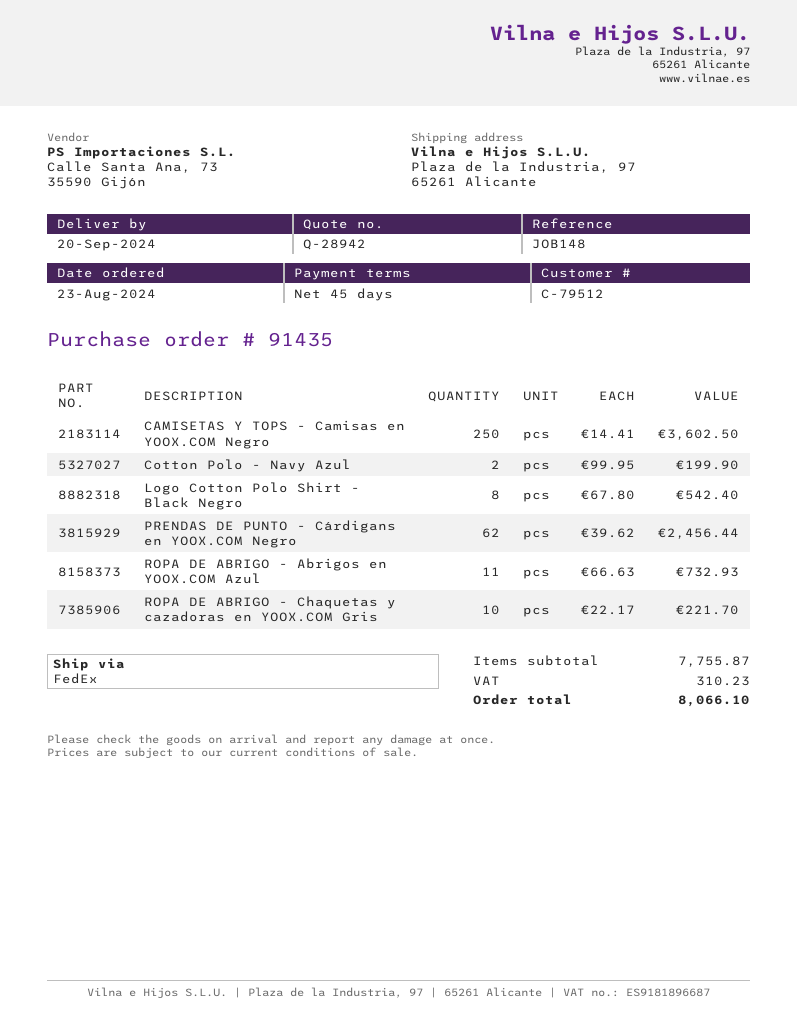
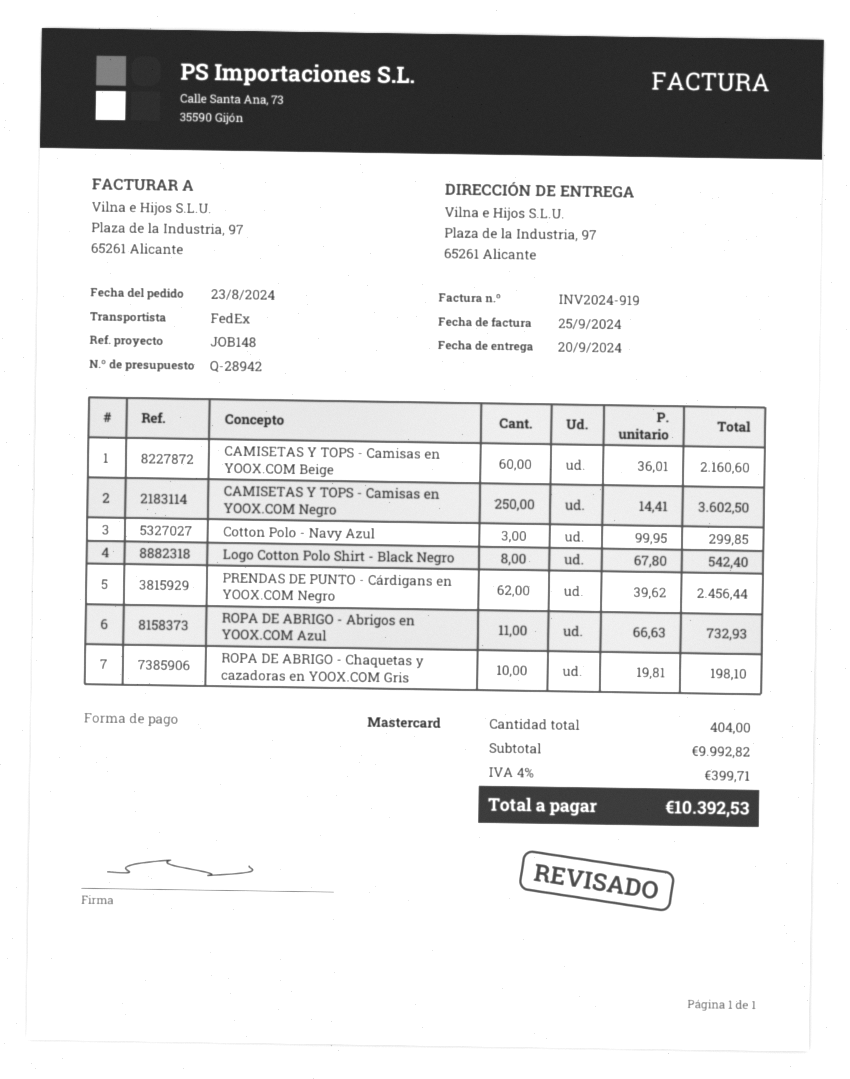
Cotton Polo - Navy Azul: 2 x 99.95 = 199.90 -> 3 x 99.95 = 299.85
ROPA DE ABRIGO - Chaquetas y cazadoras en YOOX.COM Gris: 10 x 22.17 = 221.70 -> 10 x 19.81 = 198.10
CAMISETAS Y TOPS - Camisas en YOOX.COM Beige: none -> 60 x 36.01 = 2160.60
subtotal: 7755.87 -> 9992.82
tax: 310.23 -> 399.71
total: 8066.10 -> 10392.53

